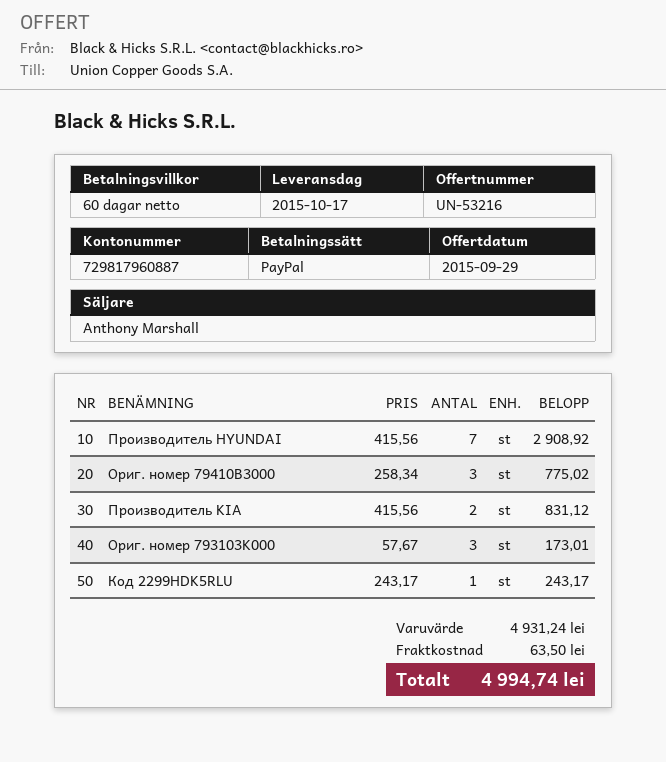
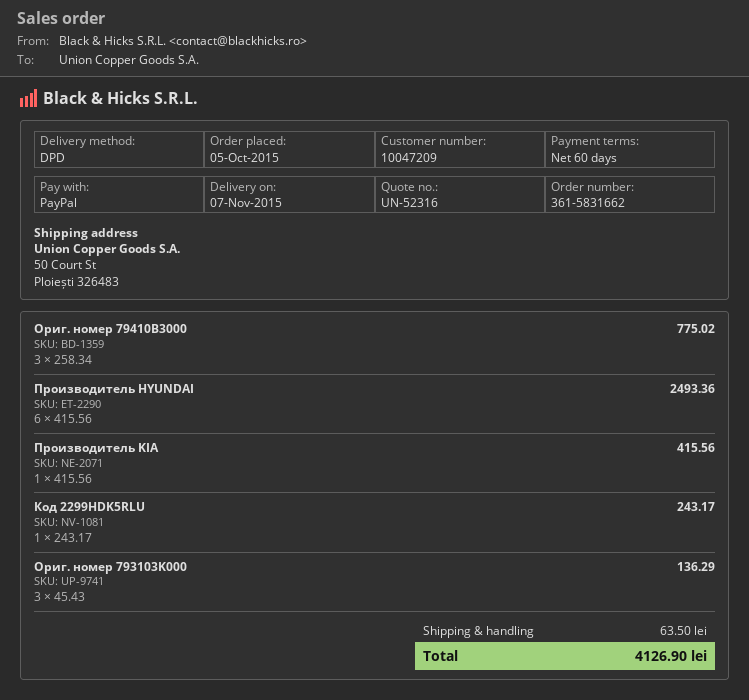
quote number: UN-53216 -> UN-52316
delivery date: 2015-10-17 -> 2015-11-07
Производитель HYUNDAI: 7 x 415.56 = 2908.92 -> 6 x 415.56 = 2493.36
Производитель KIA: 2 x 415.56 = 831.12 -> 1 x 415.56 = 415.56
Ориг. номер 793103K000: 3 x 57.67 = 173.01 -> 3 x 45.43 = 136.29
total: 4994.74 -> 4126.90

